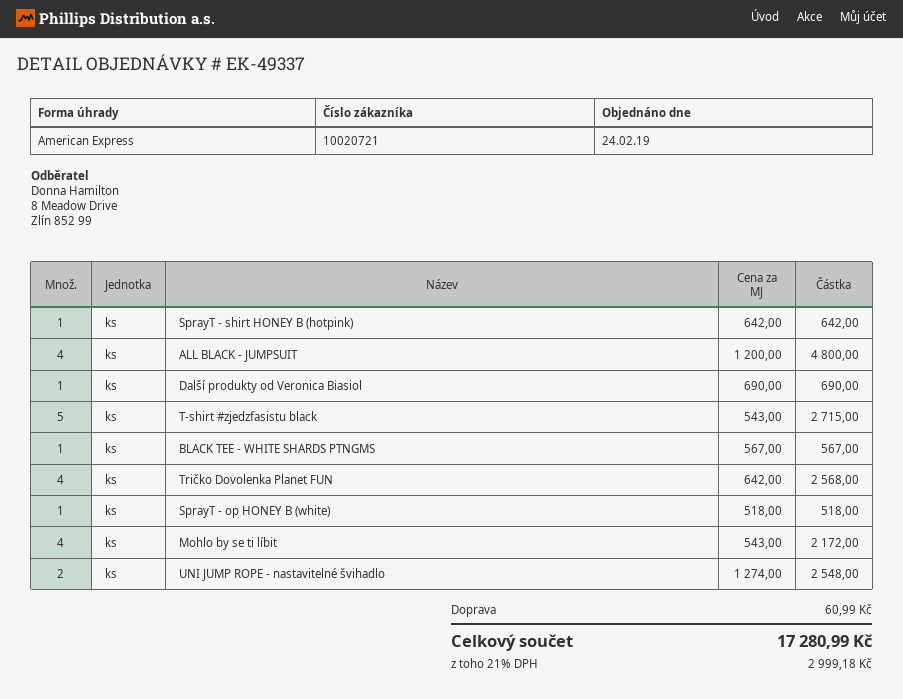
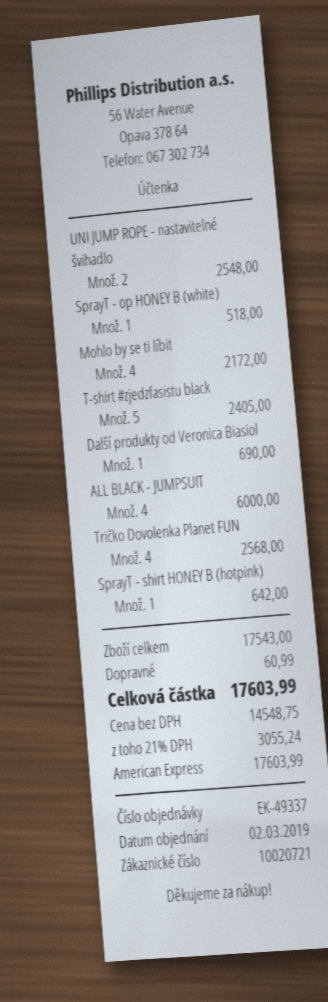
order date: 2019-02-24 -> 2019-03-02
ALL BLACK - JUMPSUIT: 4 for 4800.00 -> 4 for 6000.00
T-shirt #zjedzfasistu black: 5 for 2715.00 -> 5 for 2405.00
BLACK TEE - WHITE SHARDS PTNGMS: 1 for 567.00 -> none
tax: 21% = 2999.18 -> 21% = 3055.24
total: 17280.99 -> 17603.99

